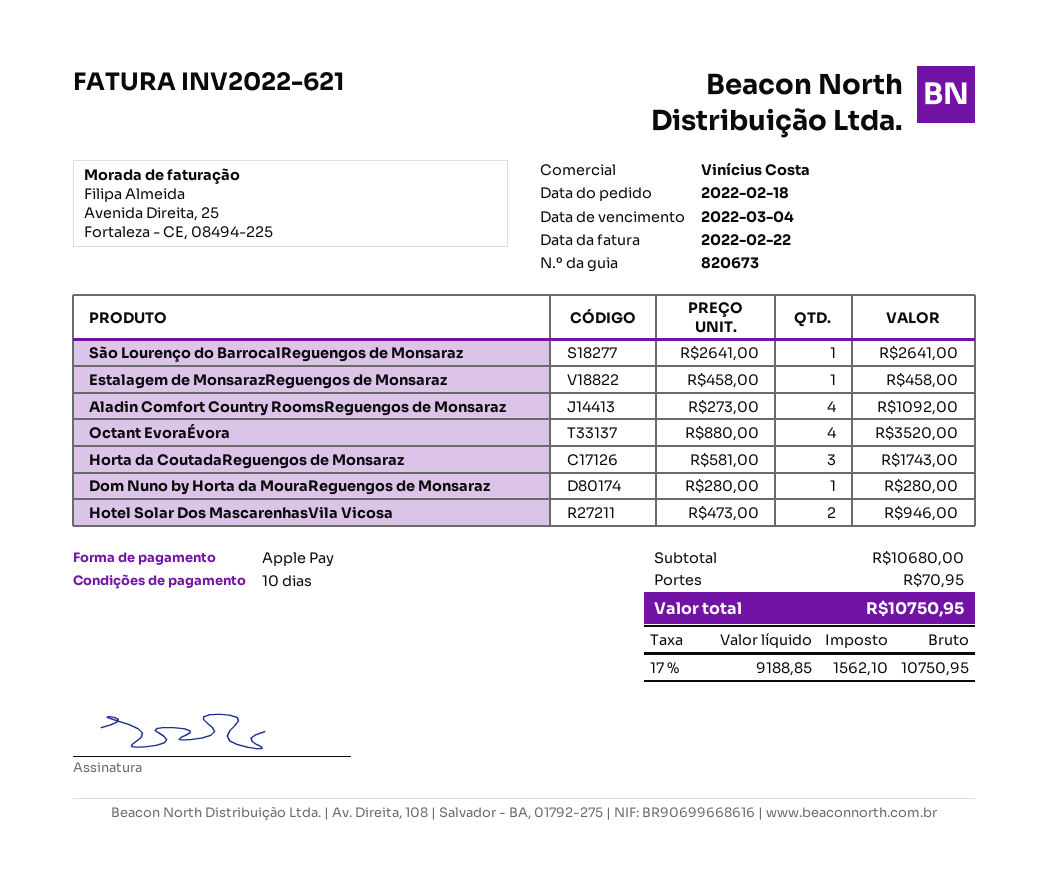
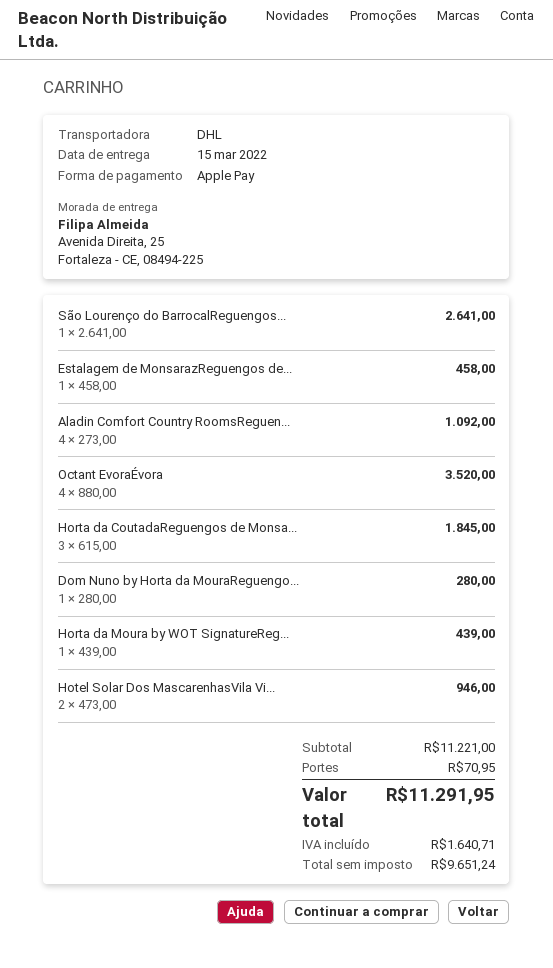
Horta da CoutadaReguengos de Monsaraz: 3 x 581.00 = 1743.00 -> 3 x 615.00 = 1845.00
Horta da Moura by WOT SignatureReg...: none -> 1 x 439.00 = 439.00
subtotal: 10680.00 -> 11221.00
net: 9188.85 -> 9651.24
tax: 1562.10 -> 1640.71
total: 10750.95 -> 11291.95

